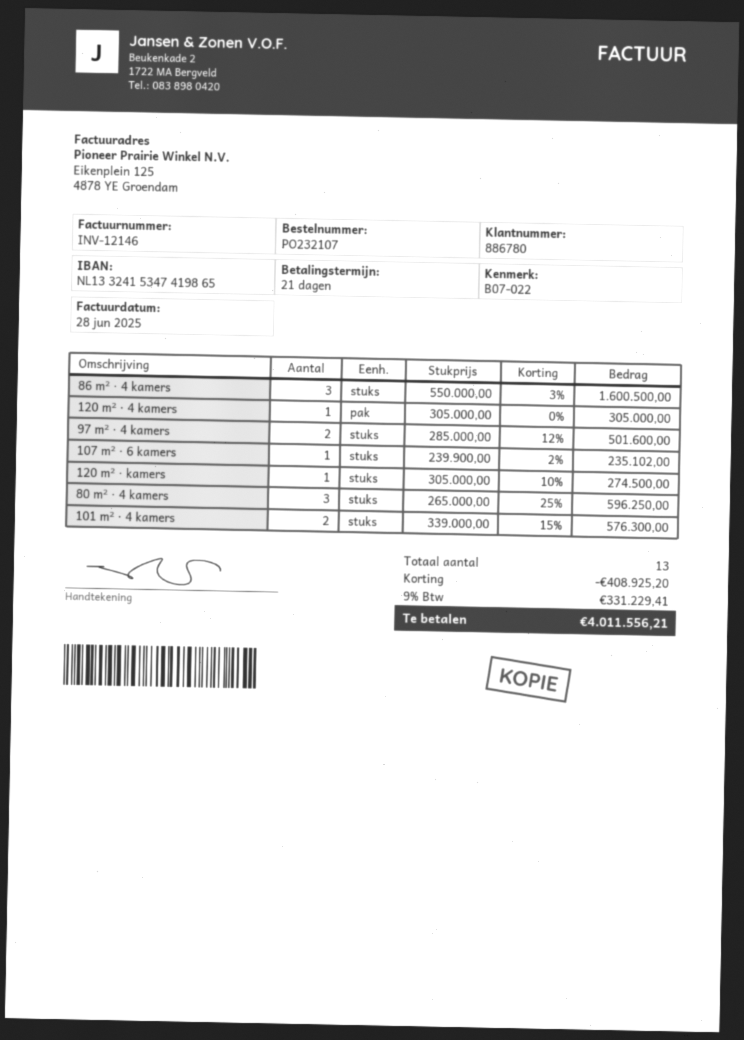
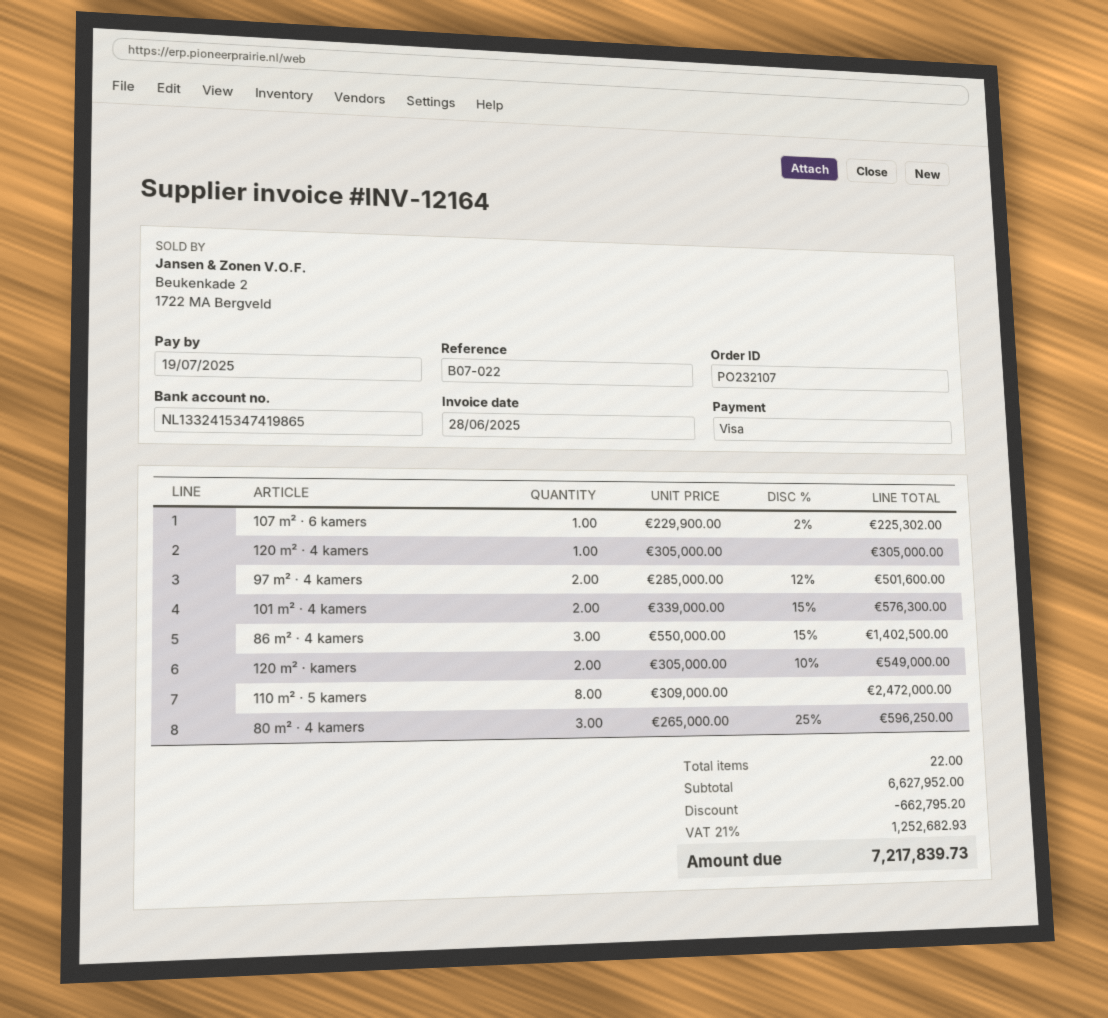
invoice number: INV-12146 -> INV-12164
86 m² · 4 kamers: 3 x 550000.00 - 3% = 1600500.00 -> 3 x 550000.00 - 15% = 1402500.00
107 m² · 6 kamers: 1 x 239900.00 - 2% = 235102.00 -> 1 x 229900.00 - 2% = 225302.00
120 m² · kamers: 1 x 305000.00 - 10% = 274500.00 -> 2 x 305000.00 - 10% = 549000.00
110 m² · 5 kamers: none -> 8 x 309000.00 = 2472000.00
total quantity: 13 -> 22
discount: 408925.20 -> 662795.20
tax: 9% = 331229.41 -> 21% = 1252682.93
total: 4011556.21 -> 7217839.73

